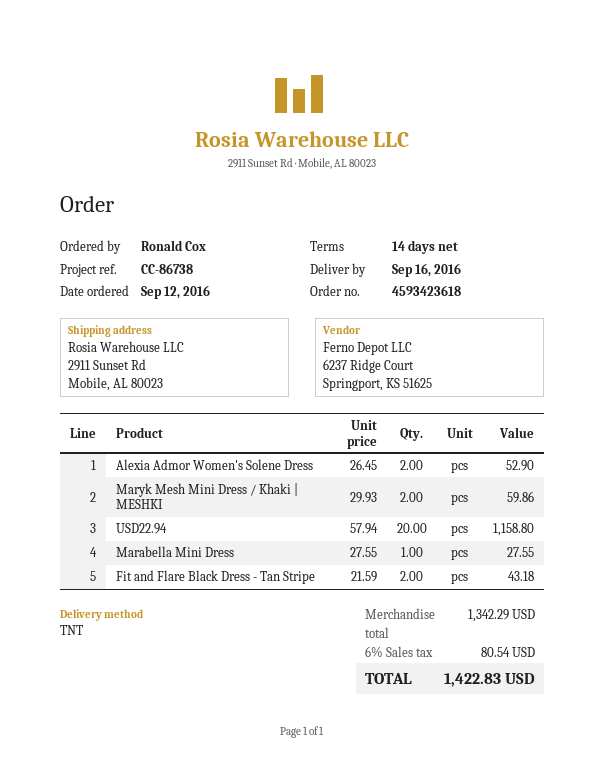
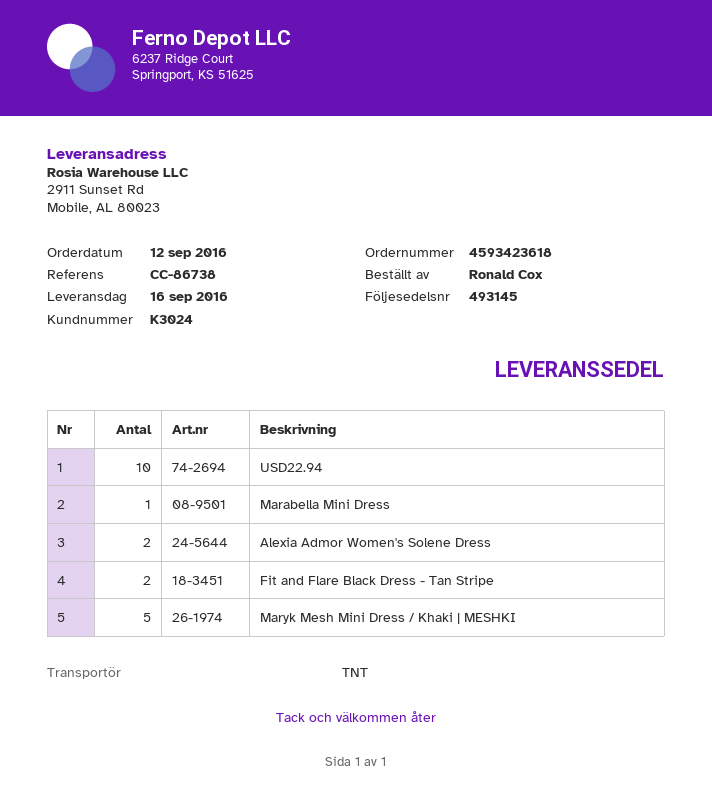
Maryk Mesh Mini Dress / Khaki | MESHKI: 2 -> 5
USD22.94: 20 -> 10

